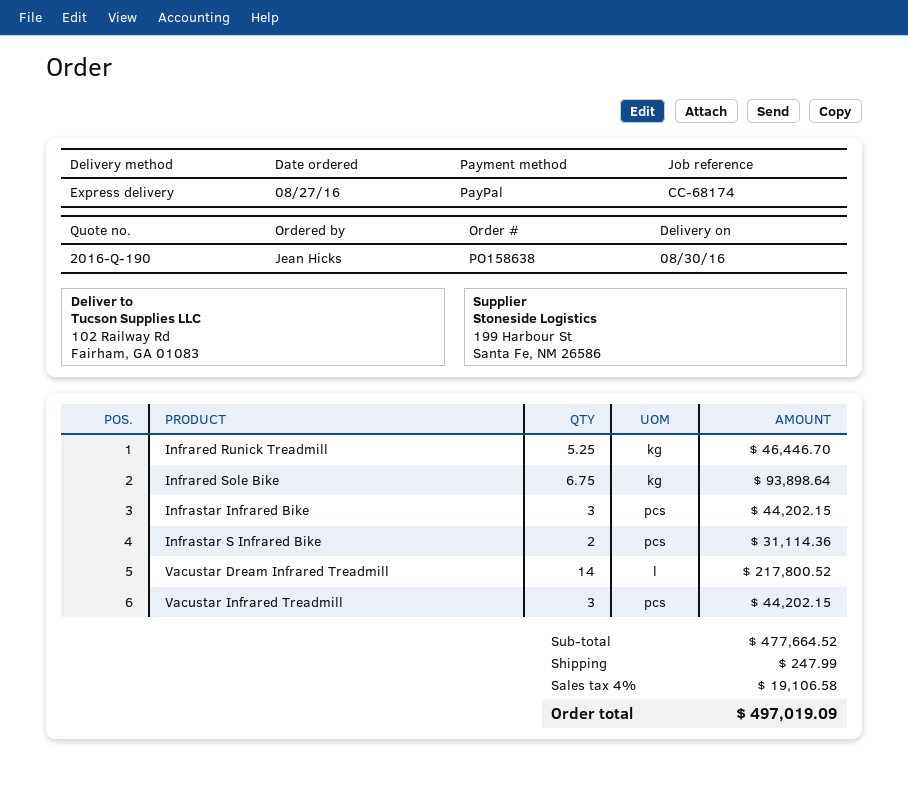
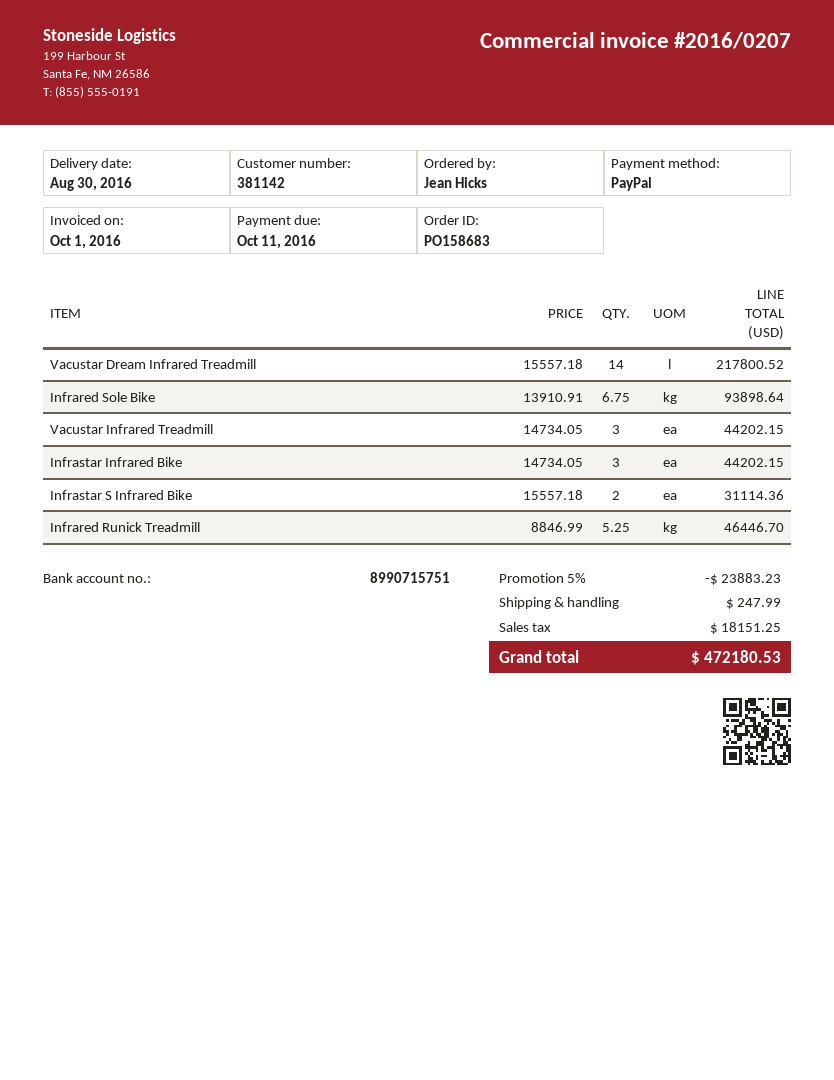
order number: PO158638 -> PO158683
discount: none -> 5% = 23883.23
tax: 19106.58 -> 18151.25
total: 497019.09 -> 472180.53

